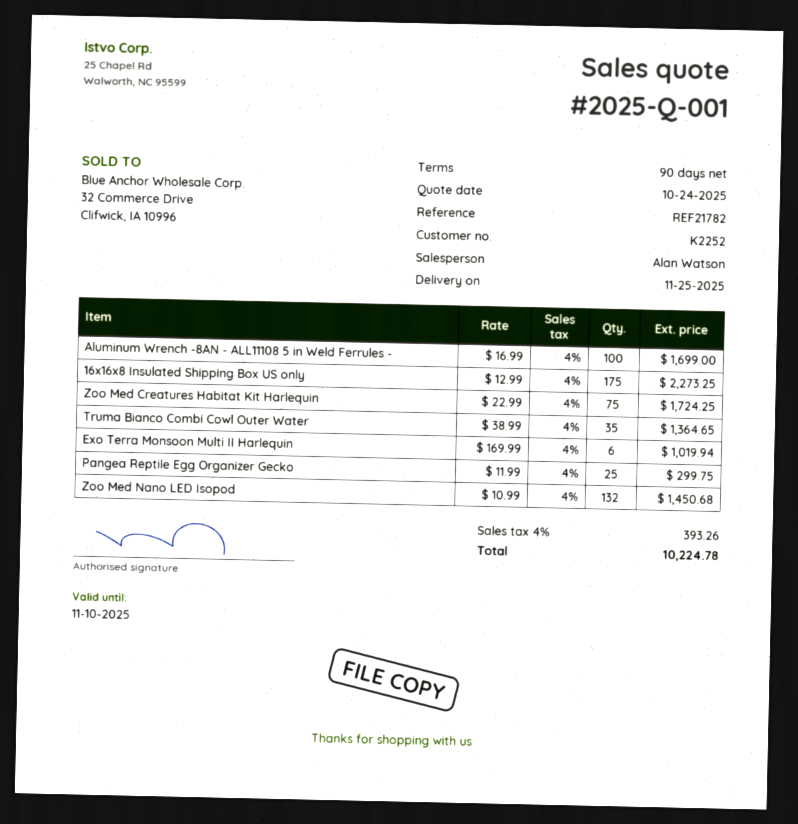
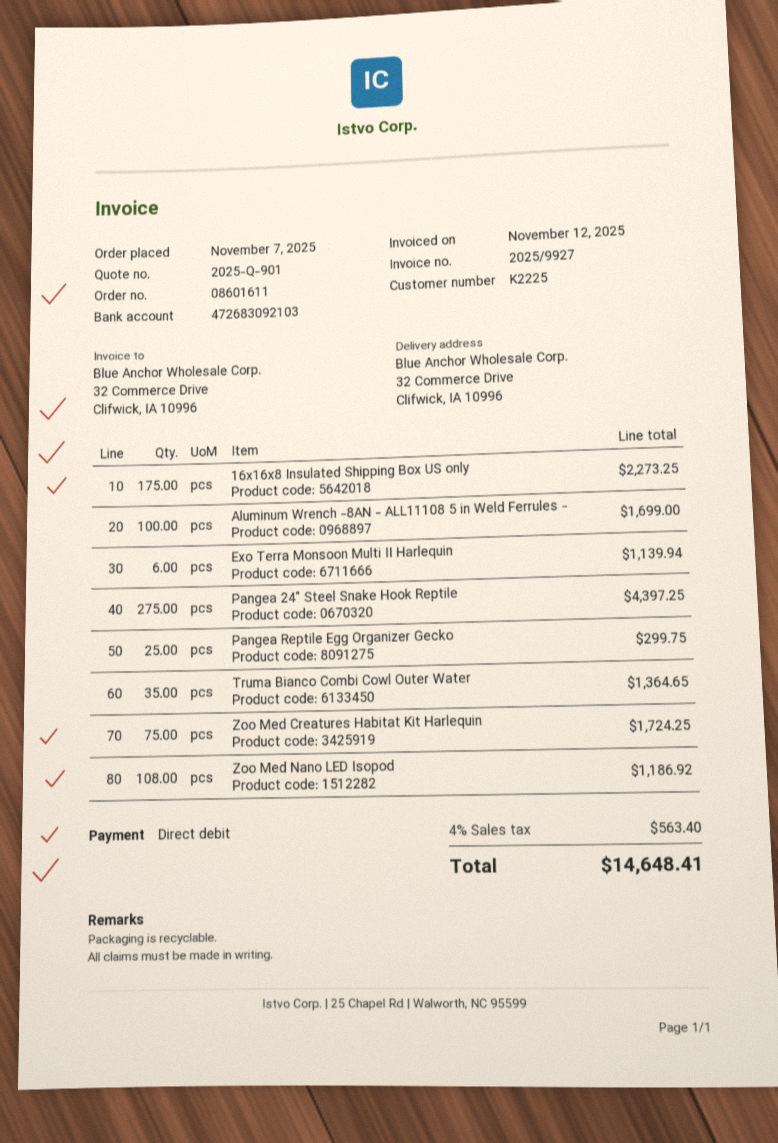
quote number: 2025-Q-001 -> 2025-Q-901
customer number: K2252 -> K2225
Exo Terra Monsoon Multi II Harlequin: 6 for 1019.94 -> 6 for 1139.94
Zoo Med Nano LED Isopod: 132 for 1450.68 -> 108 for 1186.92
Pangea 24" Steel Snake Hook Reptile: none -> 275 for 4397.25
tax: 4% = 393.26 -> 4% = 563.40
total: 10224.78 -> 14648.41

